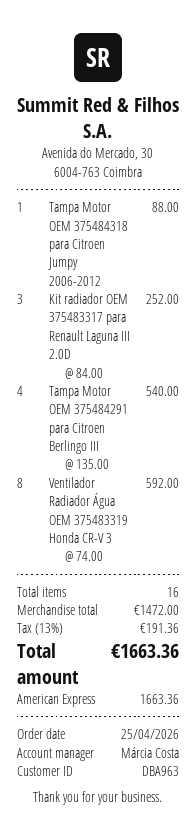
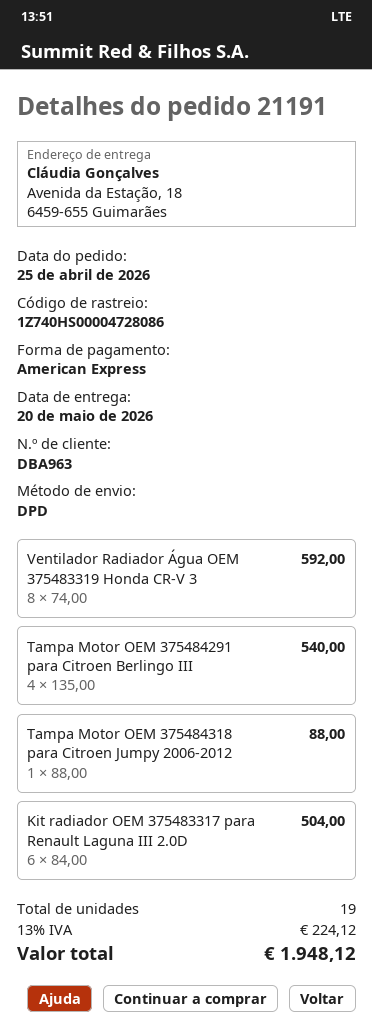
Kit radiador OEM 375483317 para Renault Laguna III 2.0D: 3 x 84.00 = 252.00 -> 6 x 84.00 = 504.00
total quantity: 16 -> 19
tax: 13% = 191.36 -> 13% = 224.12
total: 1663.36 -> 1948.12

